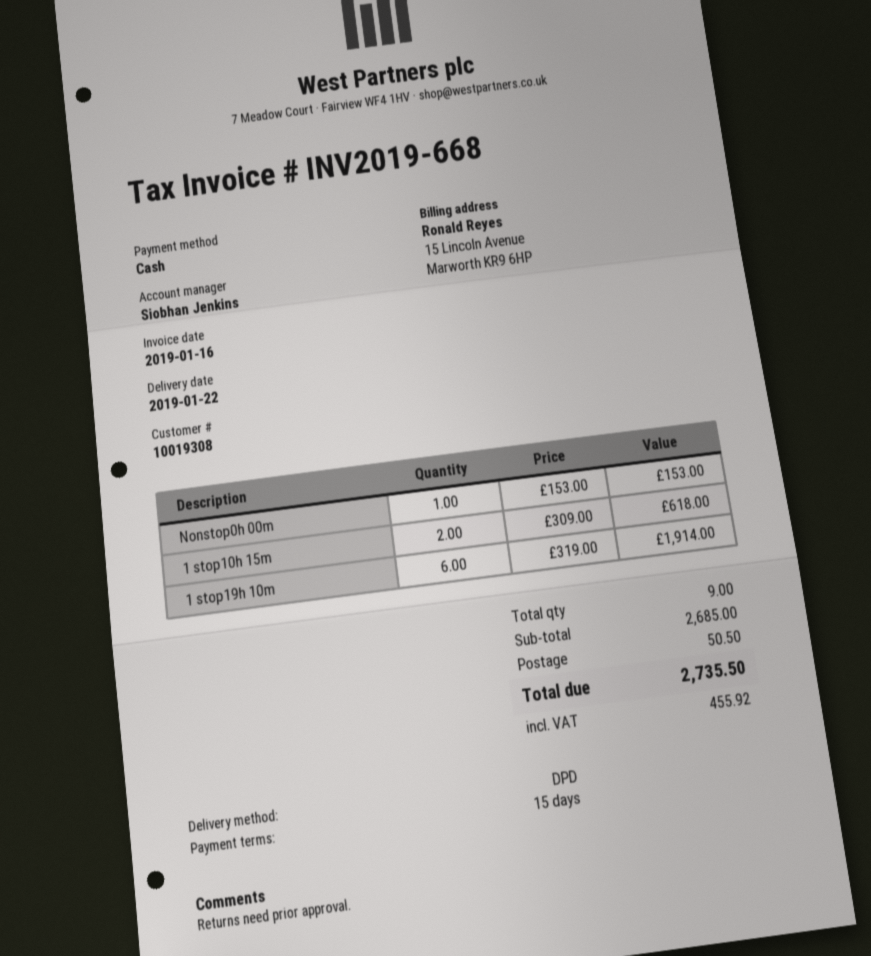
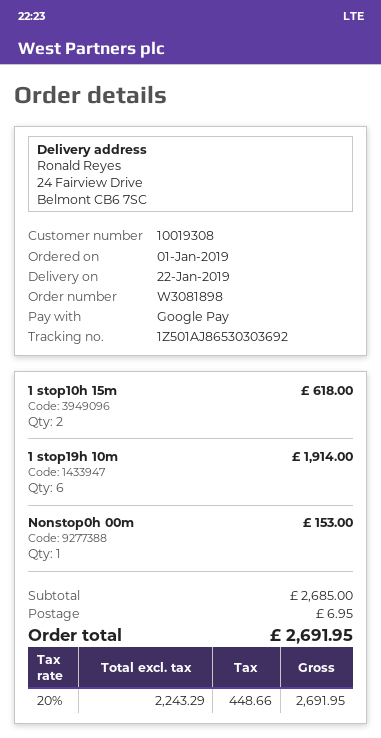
payment method: cash -> Google Pay
shipping: 50.50 -> 6.95
tax: 455.92 -> 448.66
total: 2735.50 -> 2691.95

